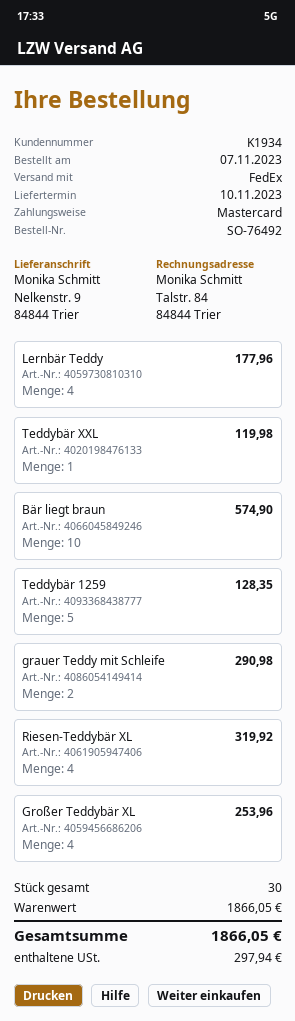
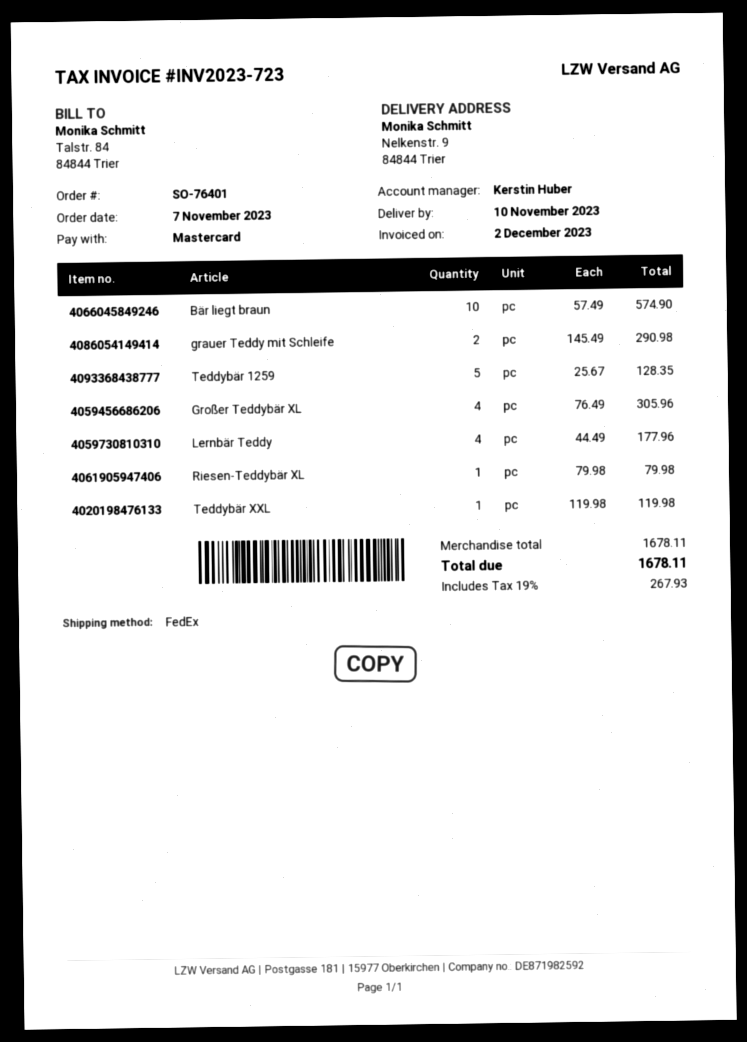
order number: SO-76492 -> SO-76401
Riesen-Teddybär XL: 4 for 319.92 -> 1 for 79.98
Großer Teddybär XL: 4 for 253.96 -> 4 for 305.96
subtotal: 1866.05 -> 1678.11
tax: 297.94 -> 267.93
total: 1866.05 -> 1678.11

